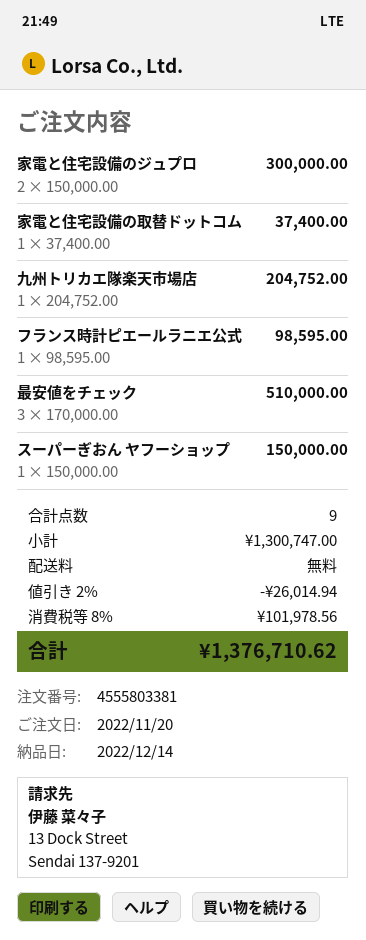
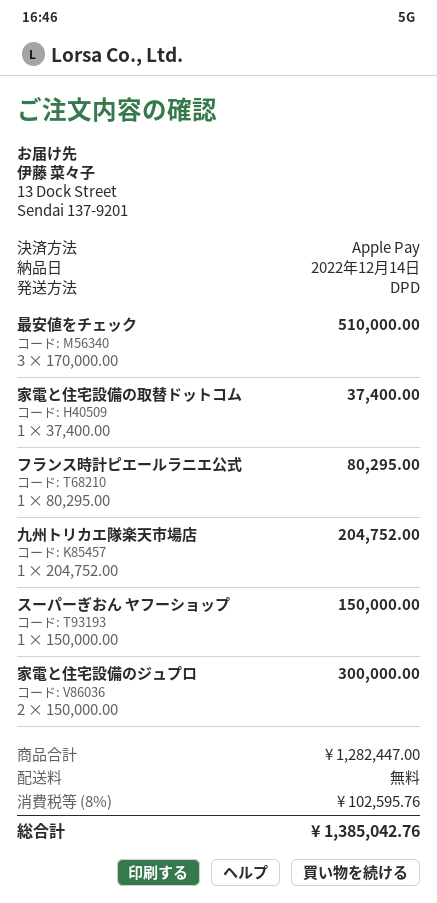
フランス時計ピエールラニエ公式: 1 x 98595.00 = 98595.00 -> 1 x 80295.00 = 80295.00
subtotal: 1300747.00 -> 1282447.00
discount: 2% = 26014.94 -> none
tax: 8% = 101978.56 -> 8% = 102595.76
total: 1376710.62 -> 1385042.76

